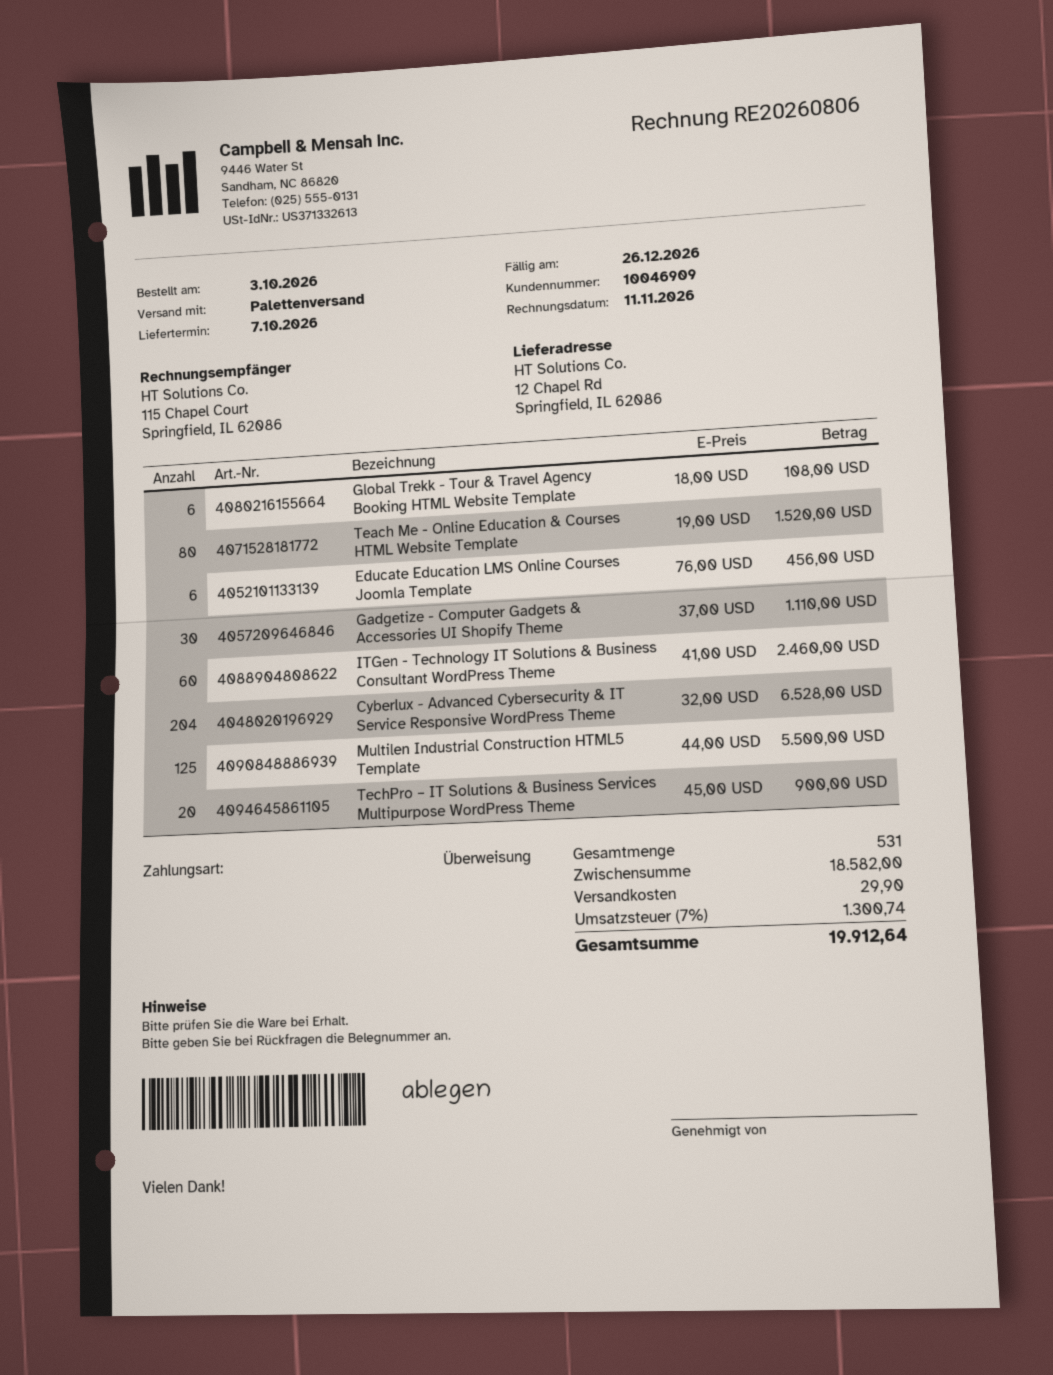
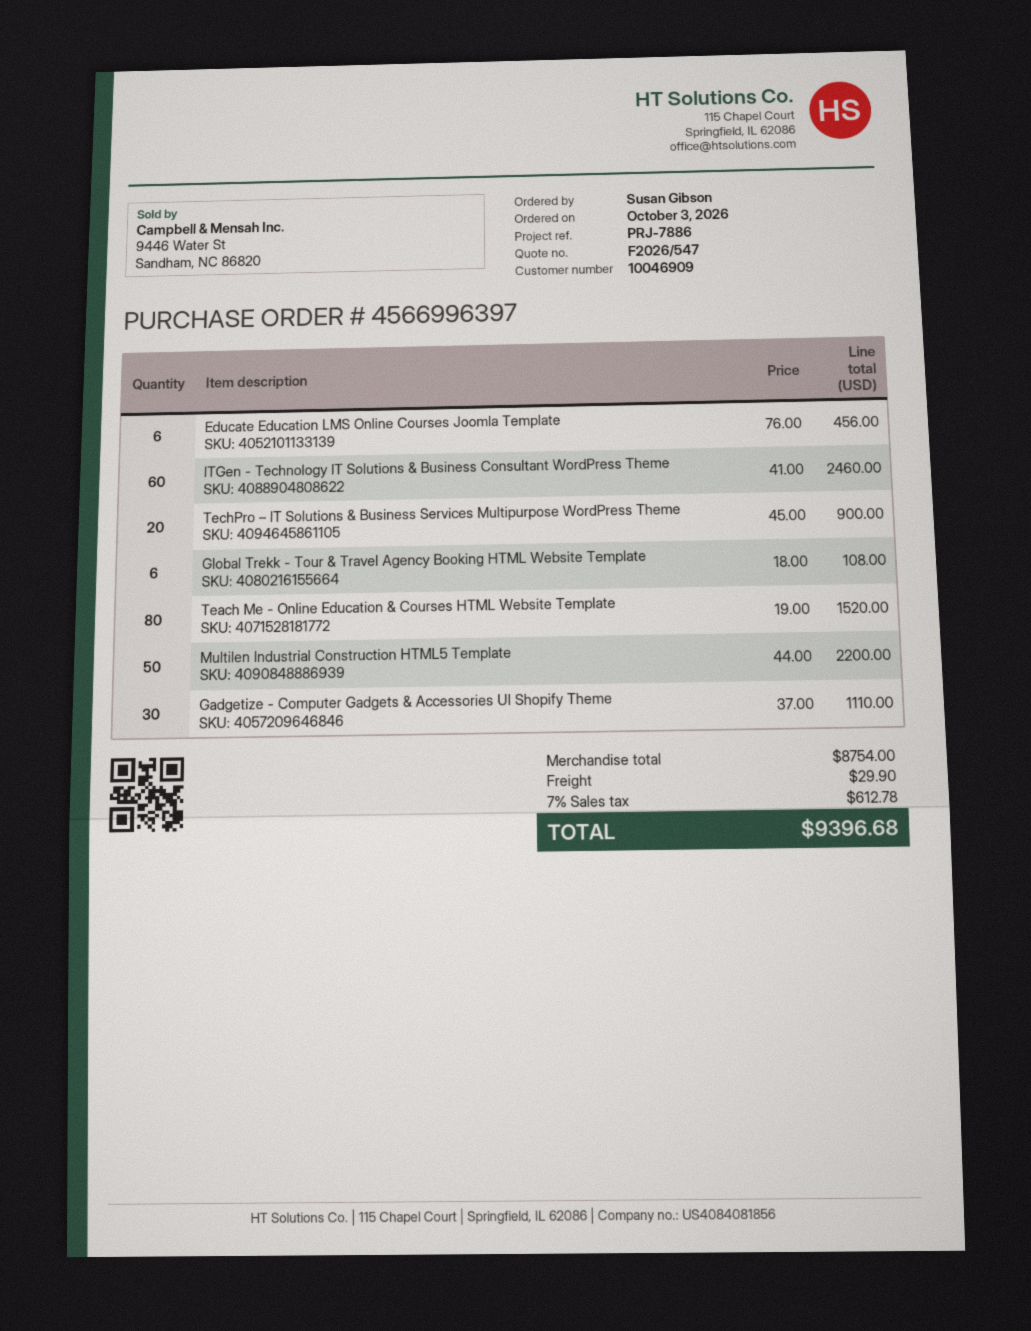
Cyberlux - Advanced Cybersecurity & IT Service Responsive WordPress Theme: 204 x 32.00 = 6528.00 -> none
Multilen Industrial Construction HTML5 Template: 125 x 44.00 = 5500.00 -> 50 x 44.00 = 2200.00
subtotal: 18582.00 -> 8754.00
tax: 7% = 1300.74 -> 7% = 612.78
total: 19912.64 -> 9396.68

